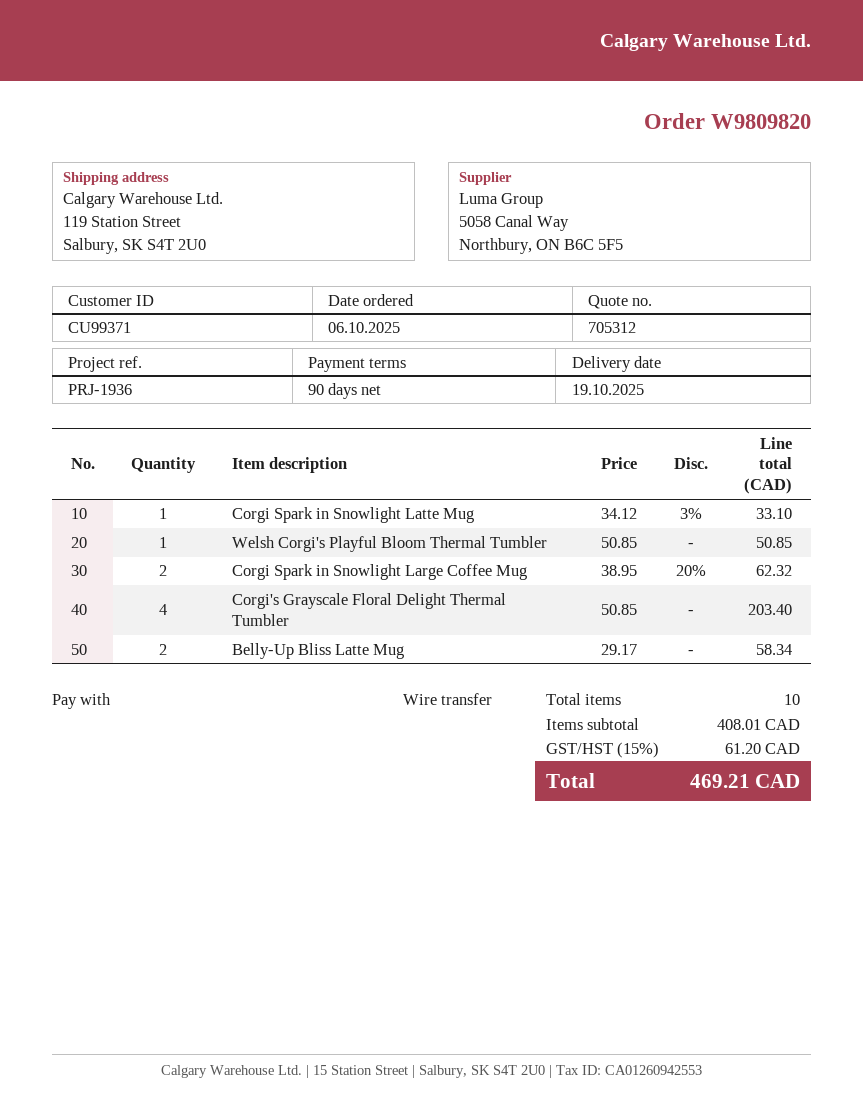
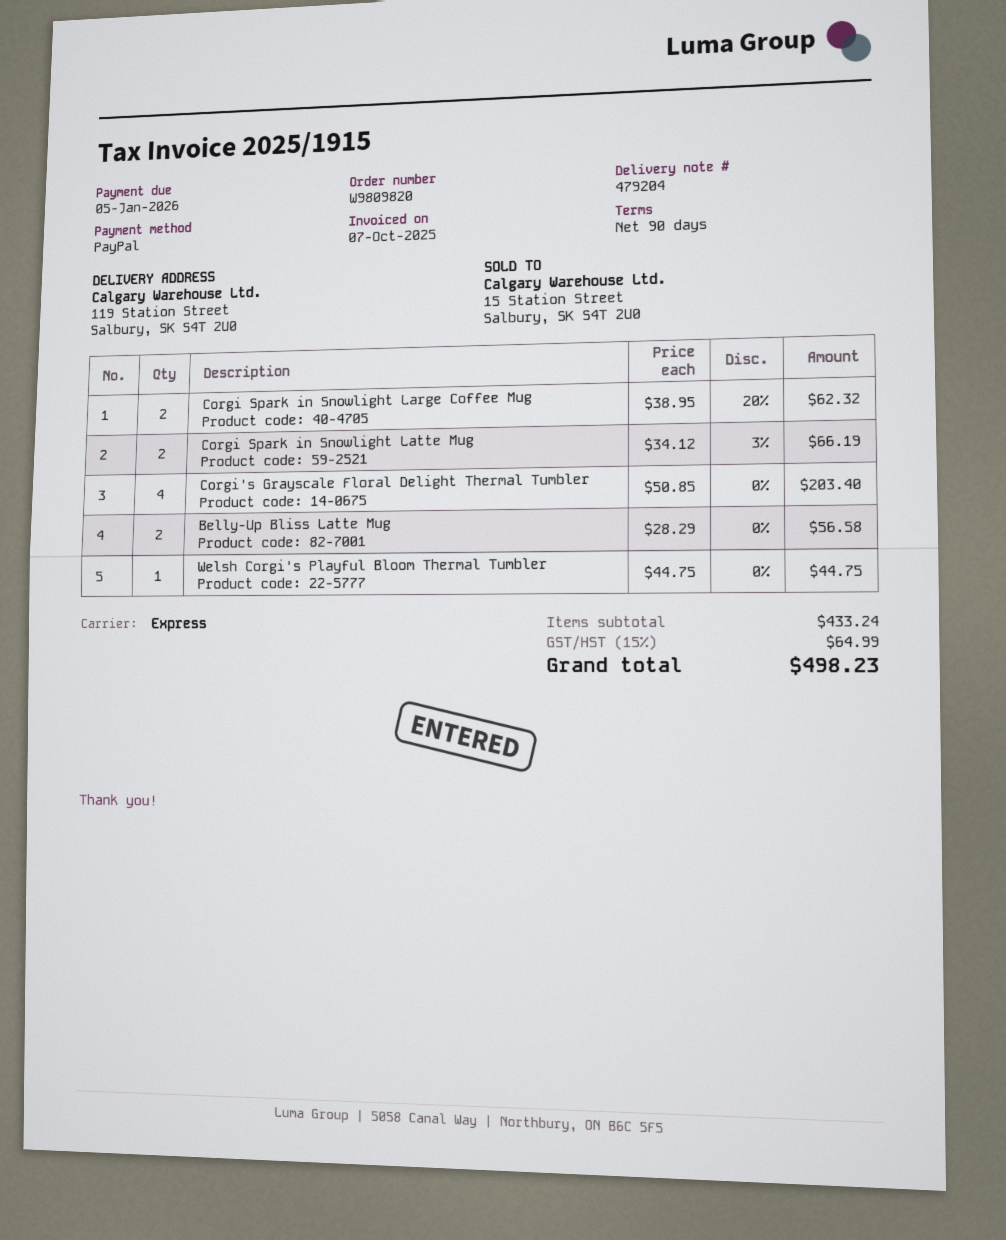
payment method: bank transfer -> PayPal
Corgi Spark in Snowlight Latte Mug: 1 x 34.12 - 3% = 33.10 -> 2 x 34.12 - 3% = 66.19
Welsh Corgi's Playful Bloom Thermal Tumbler: 1 x 50.85 = 50.85 -> 1 x 44.75 = 44.75
Belly-Up Bliss Latte Mug: 2 x 29.17 = 58.34 -> 2 x 28.29 = 56.58
subtotal: 408.01 -> 433.24
tax: 15% = 61.20 -> 15% = 64.99
total: 469.21 -> 498.23

